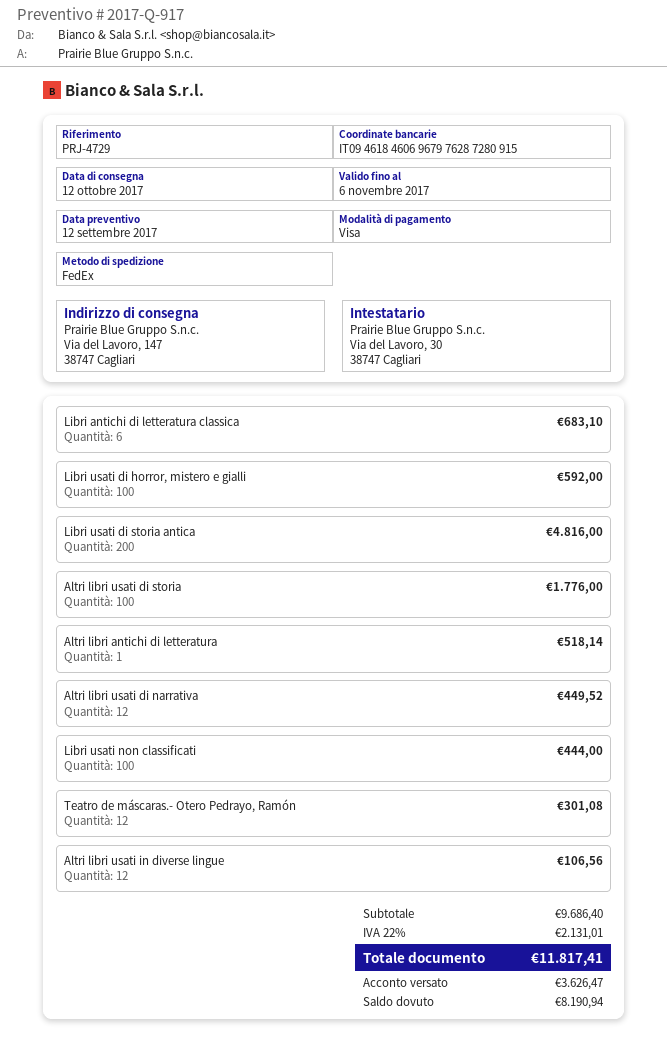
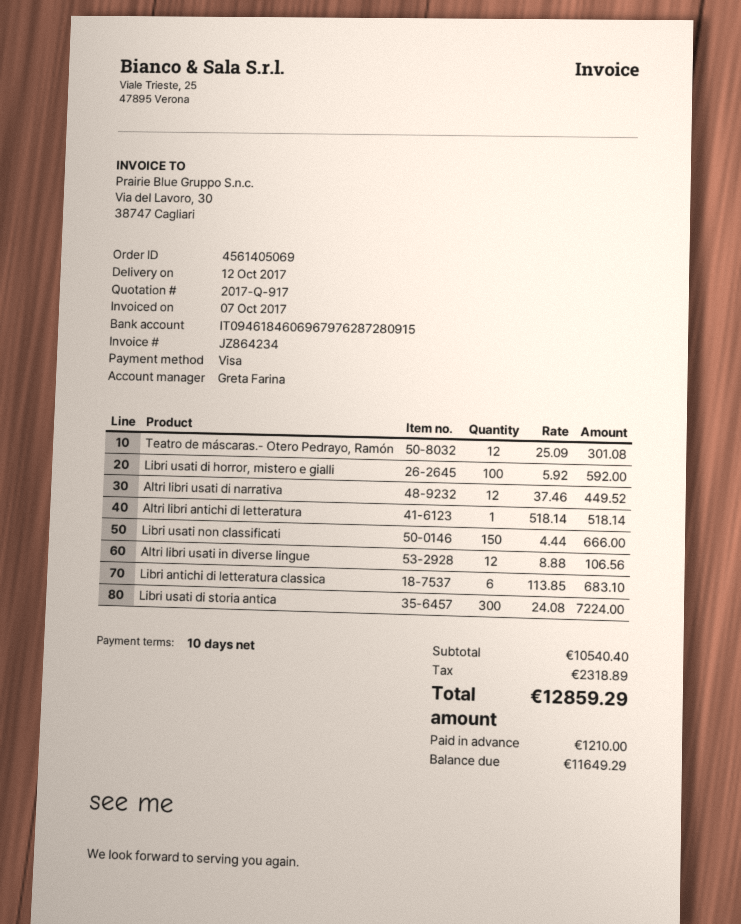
Libri usati di storia antica: 200 for 4816.00 -> 300 for 7224.00
Altri libri usati di storia: 100 for 1776.00 -> none
Libri usati non classificati: 100 for 444.00 -> 150 for 666.00
subtotal: 9686.40 -> 10540.40
tax: 2131.01 -> 2318.89
total: 11817.41 -> 12859.29
deposit: 3626.47 -> 1210.00
balance: 8190.94 -> 11649.29

